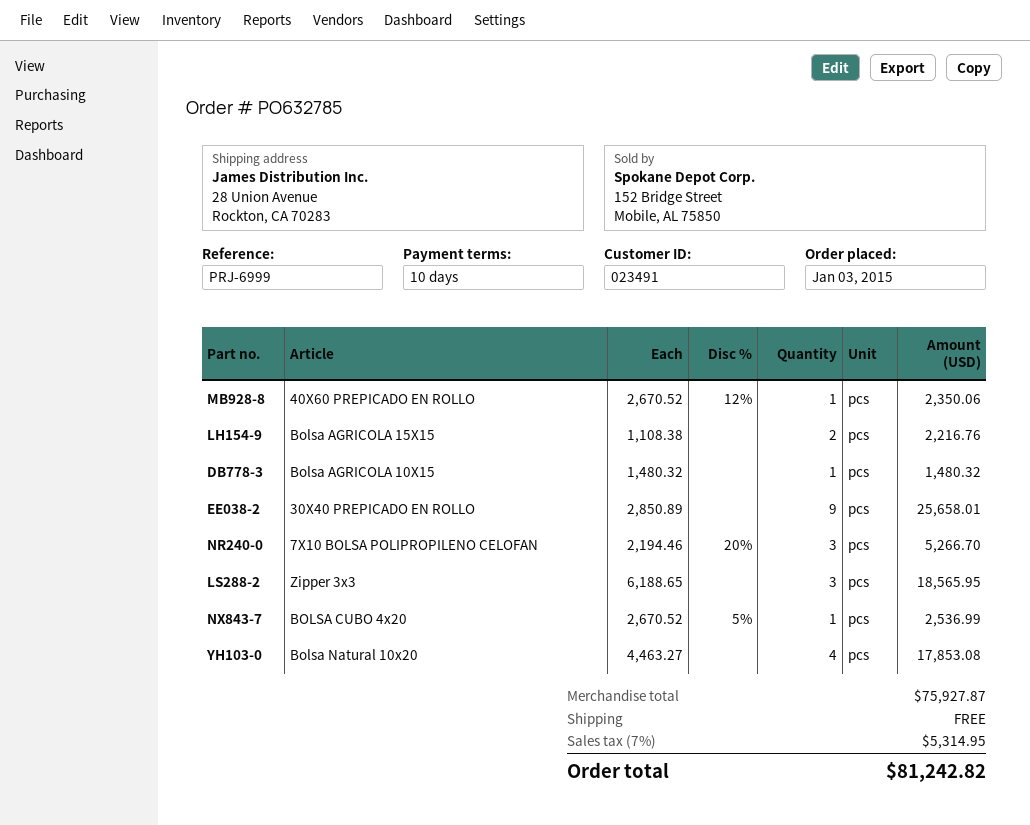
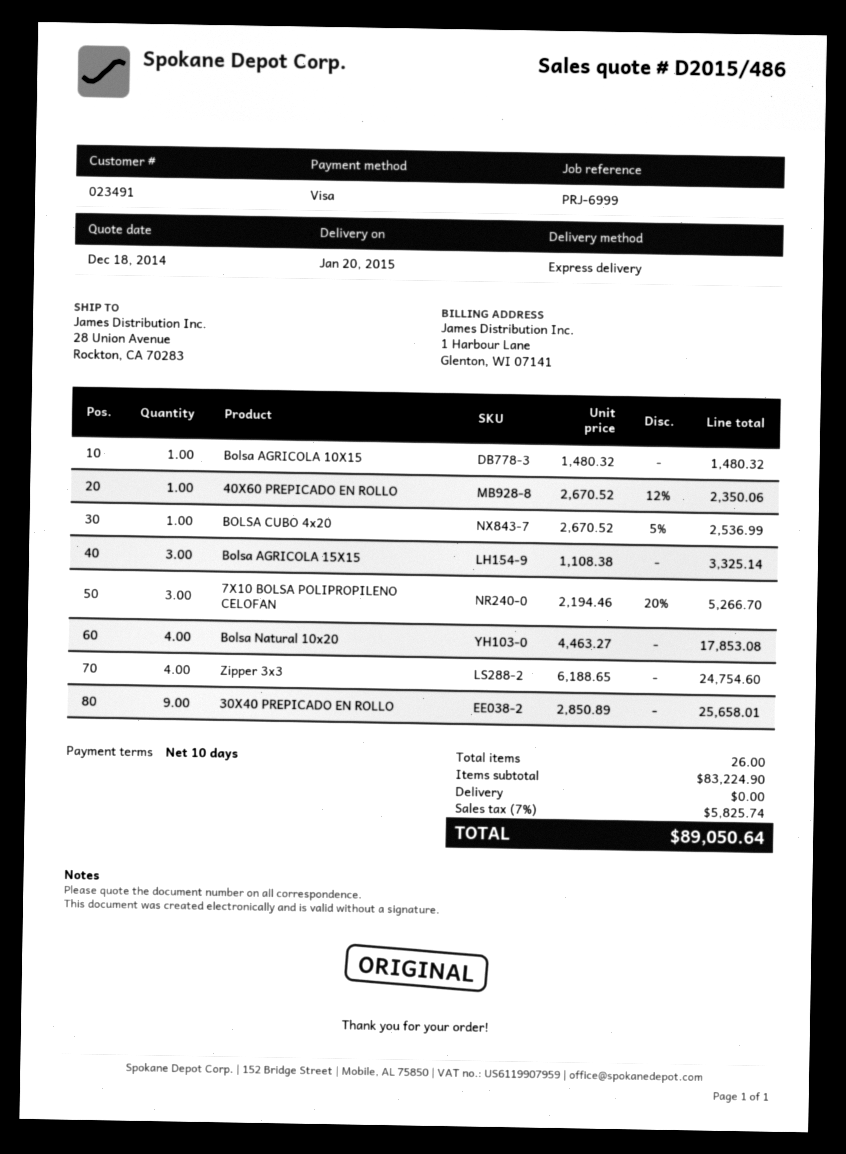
Bolsa AGRICOLA 15X15: 2 x 1108.38 = 2216.76 -> 3 x 1108.38 = 3325.14
Zipper 3x3: 3 x 6188.65 = 18565.95 -> 4 x 6188.65 = 24754.60
subtotal: 75927.87 -> 83224.90
tax: 7% = 5314.95 -> 7% = 5825.74
total: 81242.82 -> 89050.64

